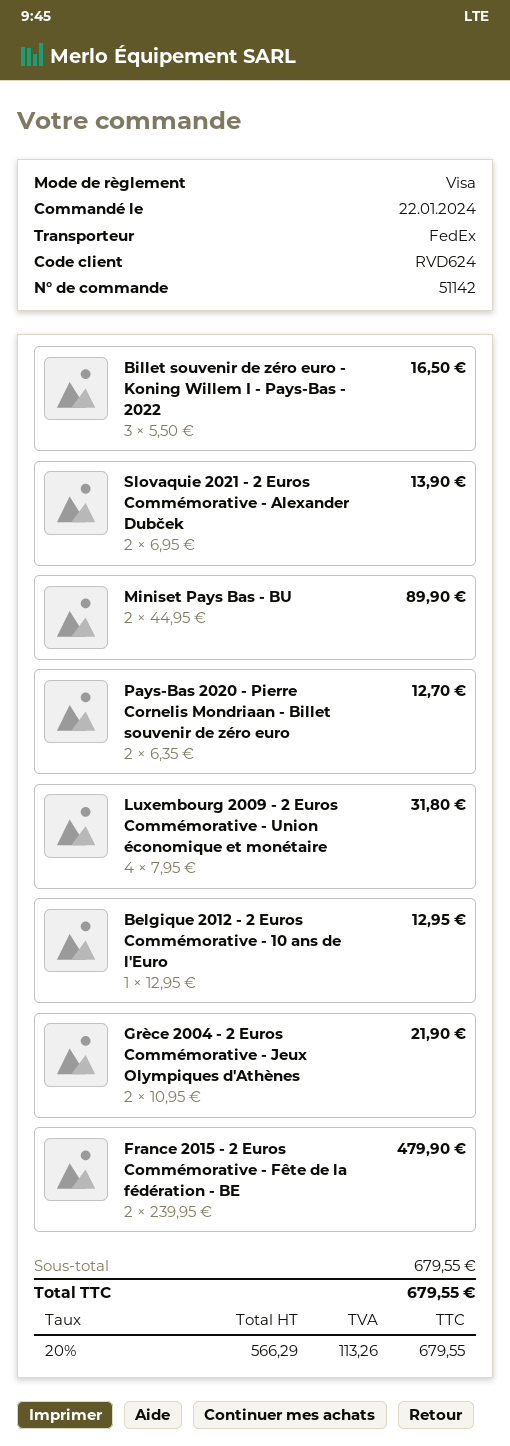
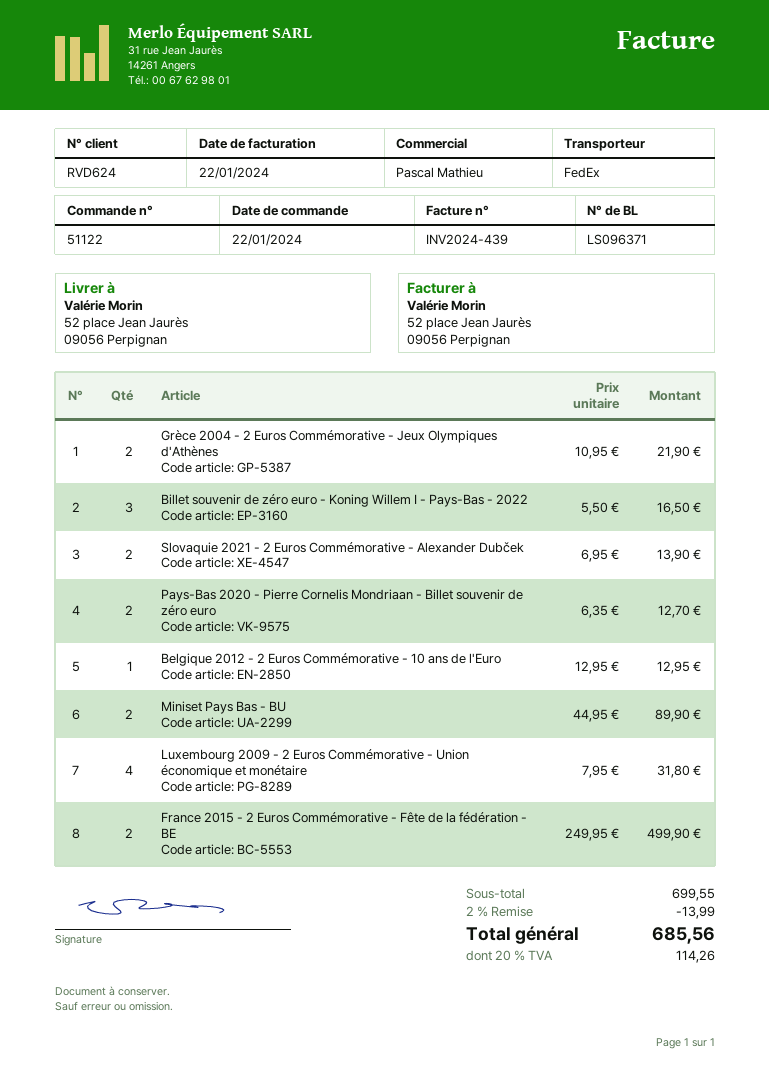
order number: 51142 -> 51122
France 2015 - 2 Euros Commémorative - Fête de la fédération - BE: 2 x 239.95 = 479.90 -> 2 x 249.95 = 499.90
subtotal: 679.55 -> 699.55
discount: none -> 2% = 13.99
tax: 20% = 113.26 -> 20% = 114.26
total: 679.55 -> 685.56

